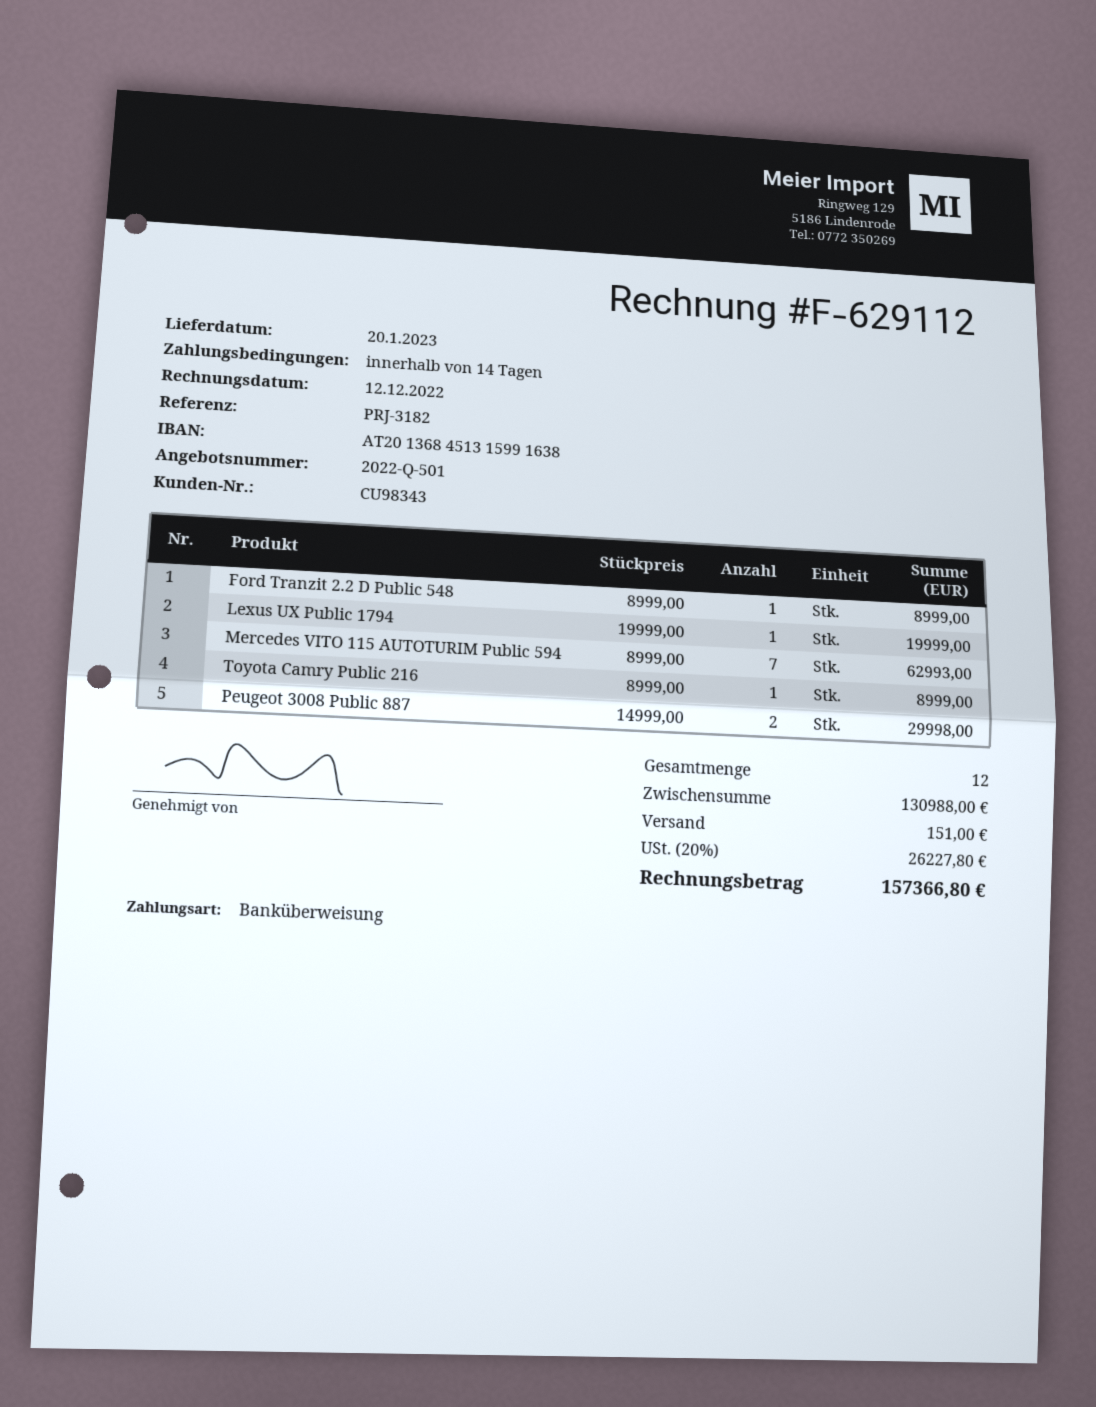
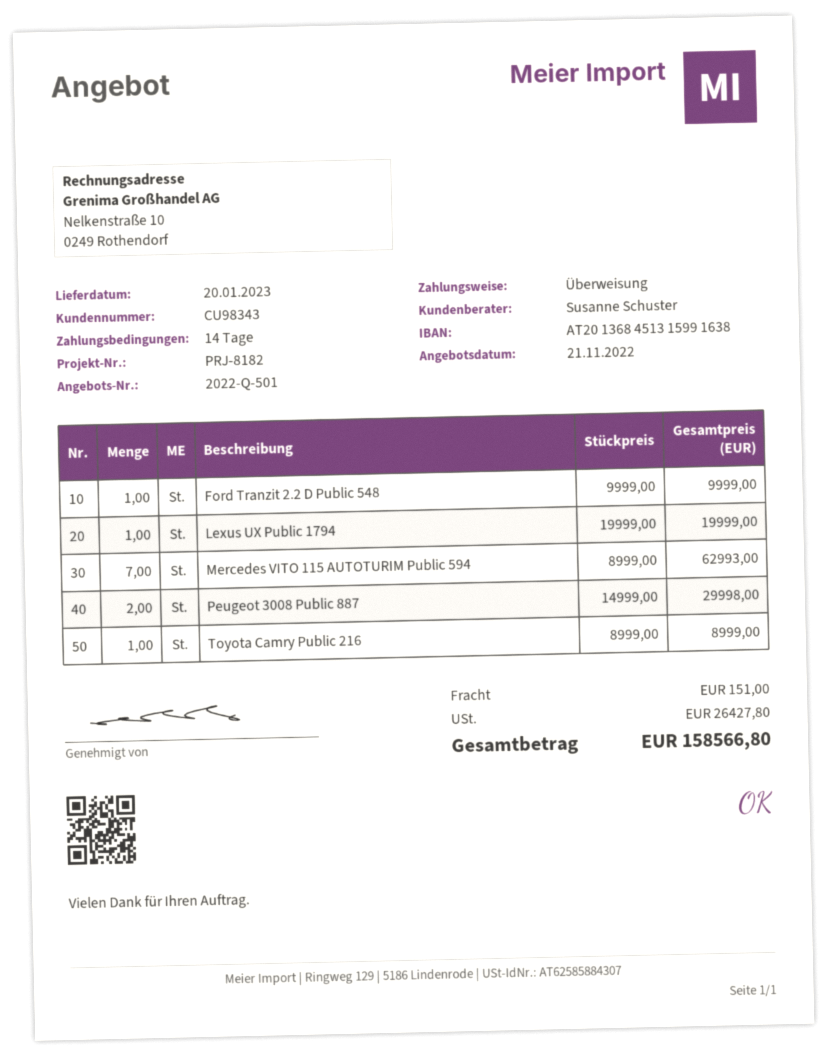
reference: PRJ-3182 -> PRJ-8182
Ford Tranzit 2.2 D Public 548: 1 x 8999.00 = 8999.00 -> 1 x 9999.00 = 9999.00
tax: 26227.80 -> 26427.80
total: 157366.80 -> 158566.80

